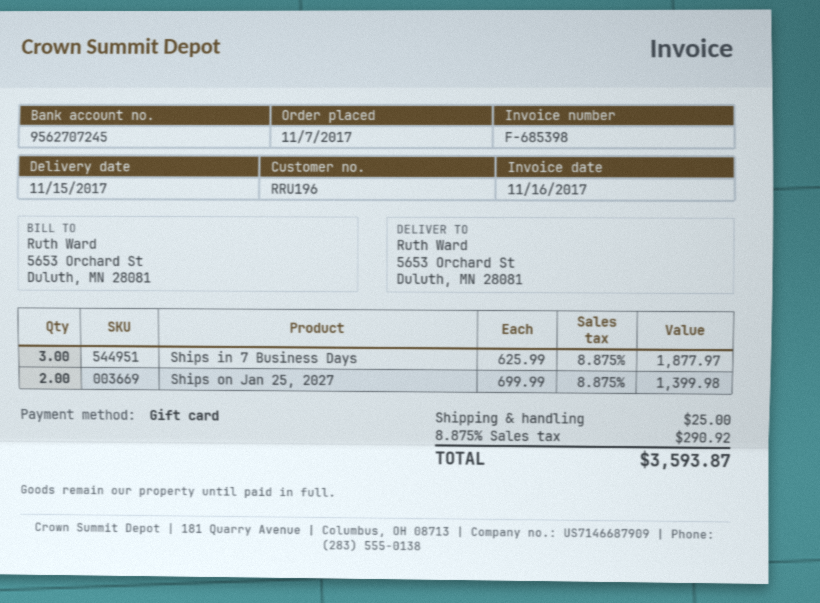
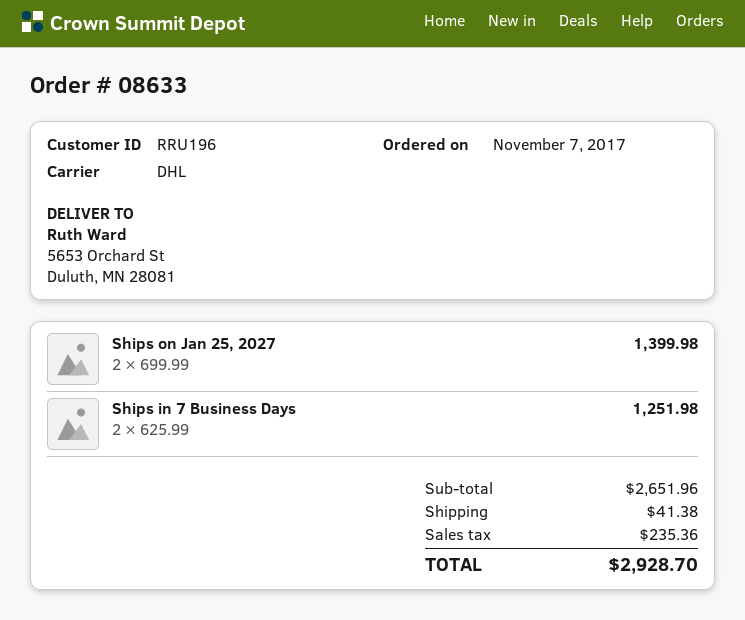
Ships in 7 Business Days: 3 x 625.99 = 1877.97 -> 2 x 625.99 = 1251.98
shipping: 25.00 -> 41.38
tax: 290.92 -> 235.36
total: 3593.87 -> 2928.70

